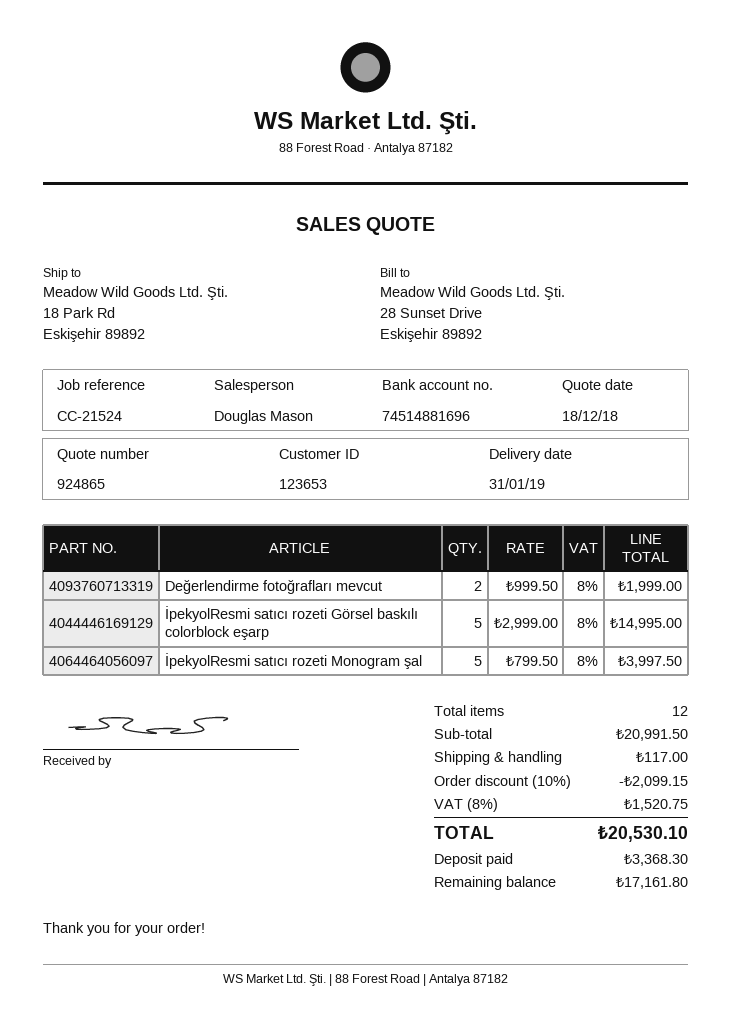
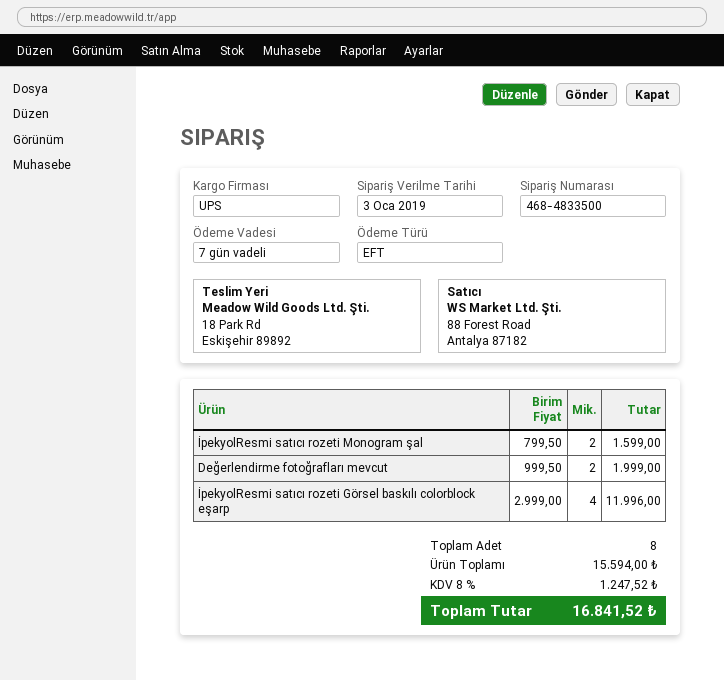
İpekyolResmi satıcı rozeti Görsel baskılı colorblock eşarp: 5 x 2999.00 = 14995.00 -> 4 x 2999.00 = 11996.00
İpekyolResmi satıcı rozeti Monogram şal: 5 x 799.50 = 3997.50 -> 2 x 799.50 = 1599.00
total quantity: 12 -> 8
subtotal: 20991.50 -> 15594.00
discount: 10% = 2099.15 -> none
shipping: 117.00 -> none
tax: 8% = 1520.75 -> 8% = 1247.52
total: 20530.10 -> 16841.52

